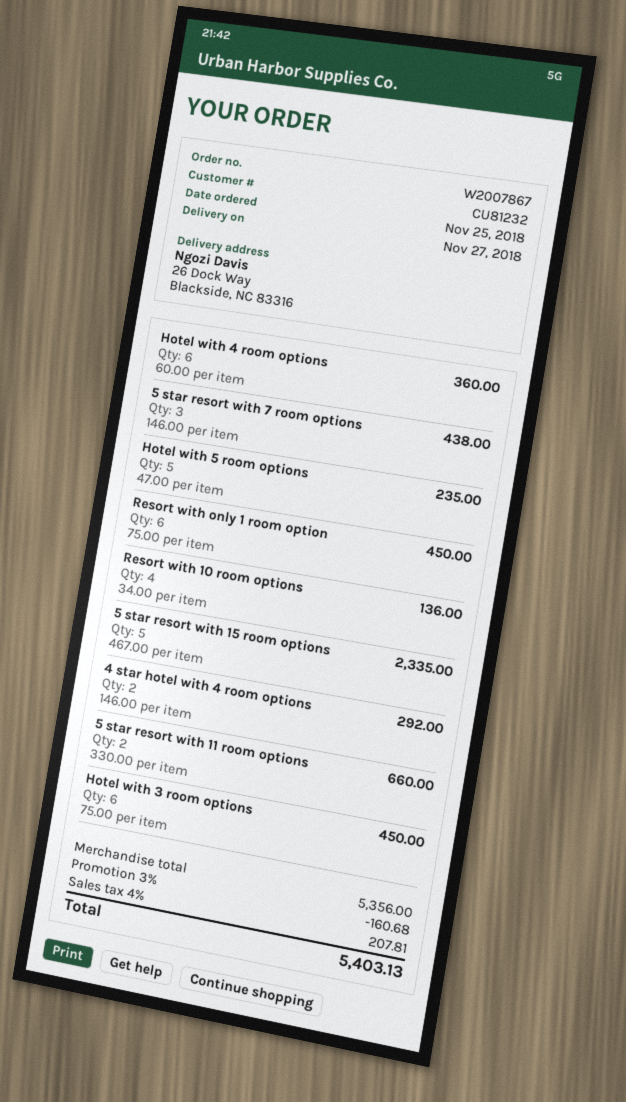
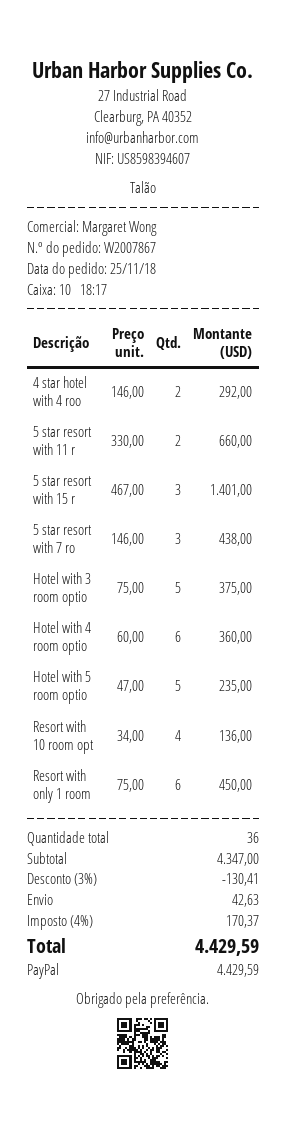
5 star resort with 15 room options: 5 x 467.00 = 2335.00 -> 3 x 467.00 = 1401.00
Hotel with 3 room options: 6 x 75.00 = 450.00 -> 5 x 75.00 = 375.00
subtotal: 5356.00 -> 4347.00
discount: 3% = 160.68 -> 3% = 130.41
shipping: none -> 42.63
tax: 4% = 207.81 -> 4% = 170.37
total: 5403.13 -> 4429.59

